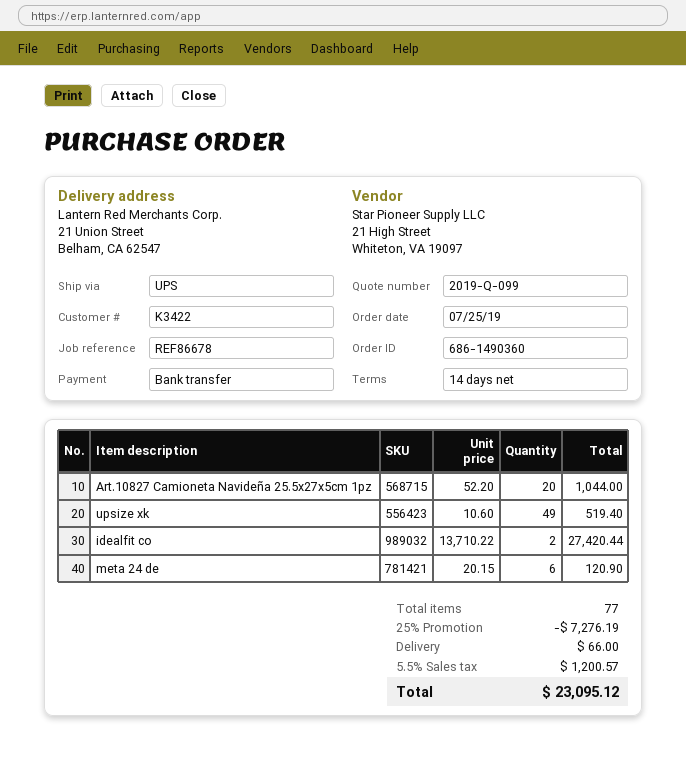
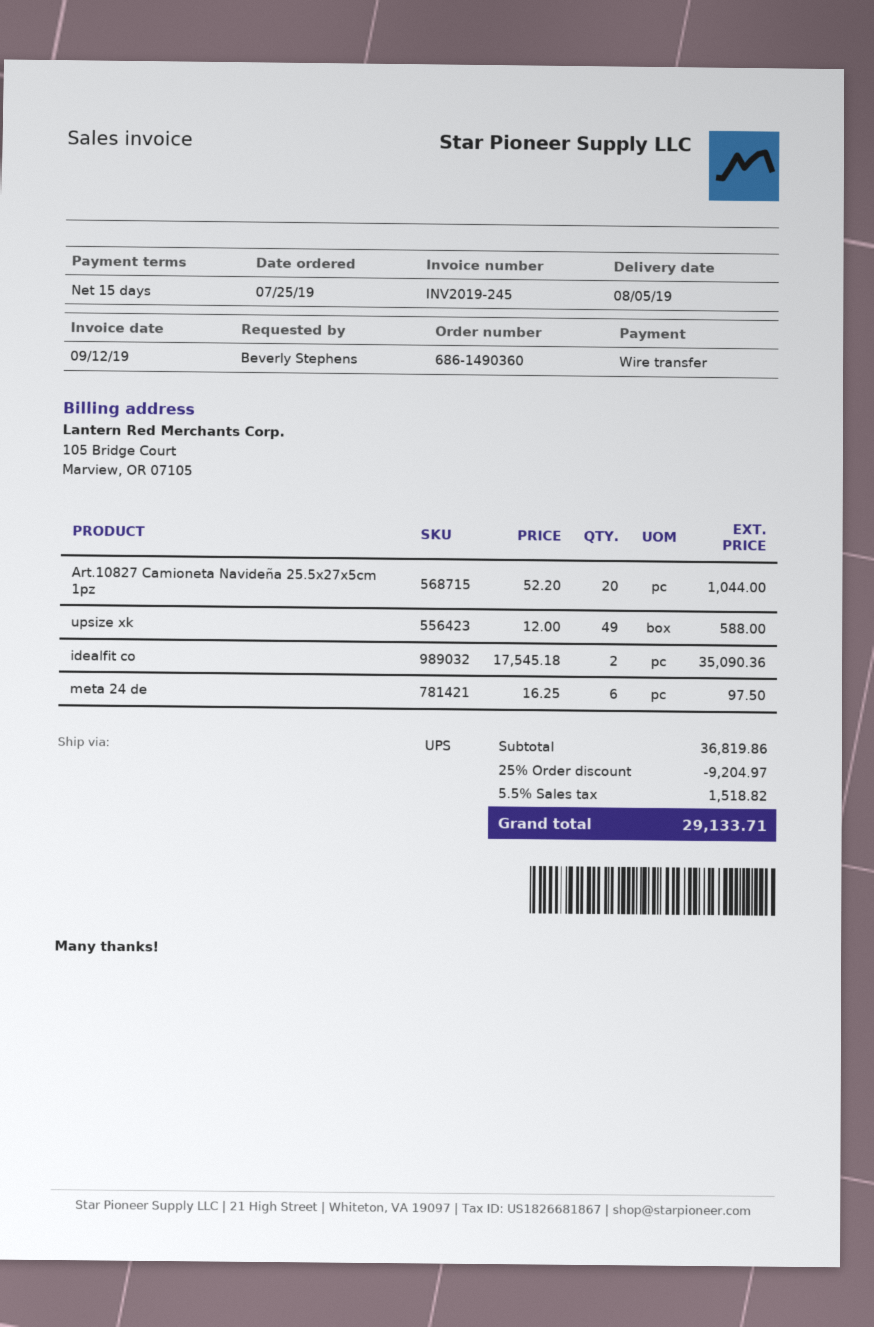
payment terms: 14 days -> 15 days
upsize xk: 49 x 10.60 = 519.40 -> 49 x 12.00 = 588.00
idealfit co: 2 x 13710.22 = 27420.44 -> 2 x 17545.18 = 35090.36
meta 24 de: 6 x 20.15 = 120.90 -> 6 x 16.25 = 97.50
discount: 25% = 7276.19 -> 25% = 9204.97
shipping: 66.00 -> none
tax: 5.5% = 1200.57 -> 5.5% = 1518.82
total: 23095.12 -> 29133.71

